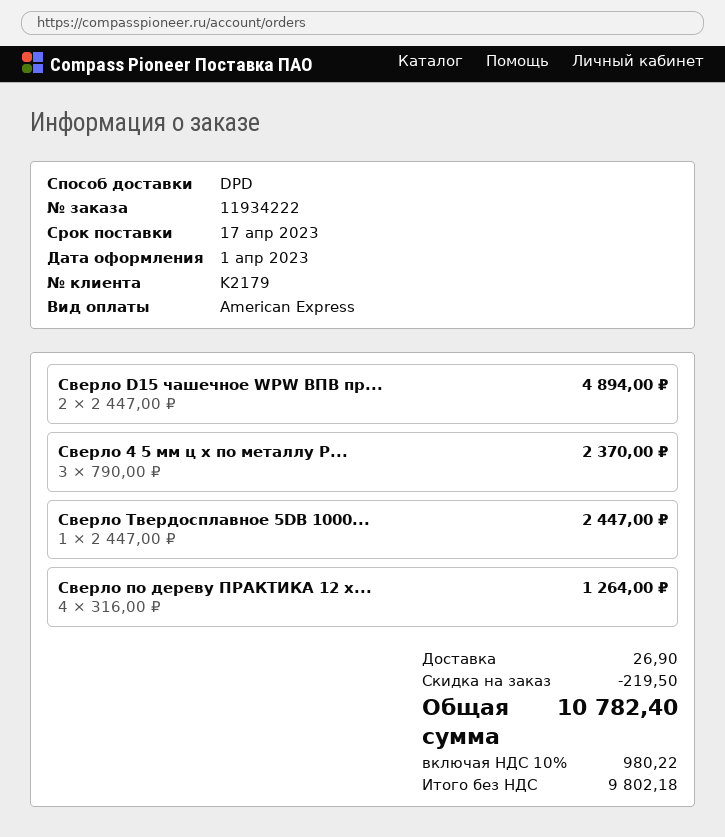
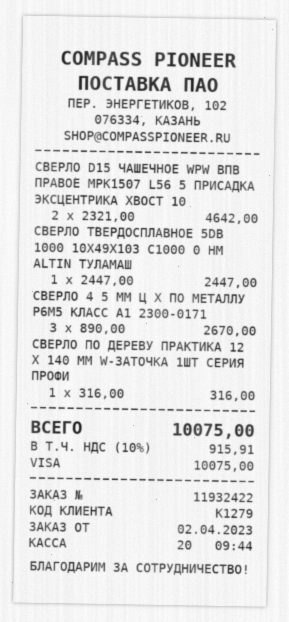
order number: 11934222 -> 11932422
order date: 2023-04-01 -> 2023-04-02
customer number: K2179 -> K1279
payment method: American Express -> Visa
Сверло D15 чашечное WPW ВПВ пр...: 2 x 2447.00 = 4894.00 -> 2 x 2321.00 = 4642.00
Сверло 4 5 мм ц х по металлу Р...: 3 x 790.00 = 2370.00 -> 3 x 890.00 = 2670.00
Сверло по дереву ПРАКТИКА 12 х...: 4 x 316.00 = 1264.00 -> 1 x 316.00 = 316.00
discount: 219.50 -> none
shipping: 26.90 -> none
tax: 10% = 980.22 -> 10% = 915.91
total: 10782.40 -> 10075.00

